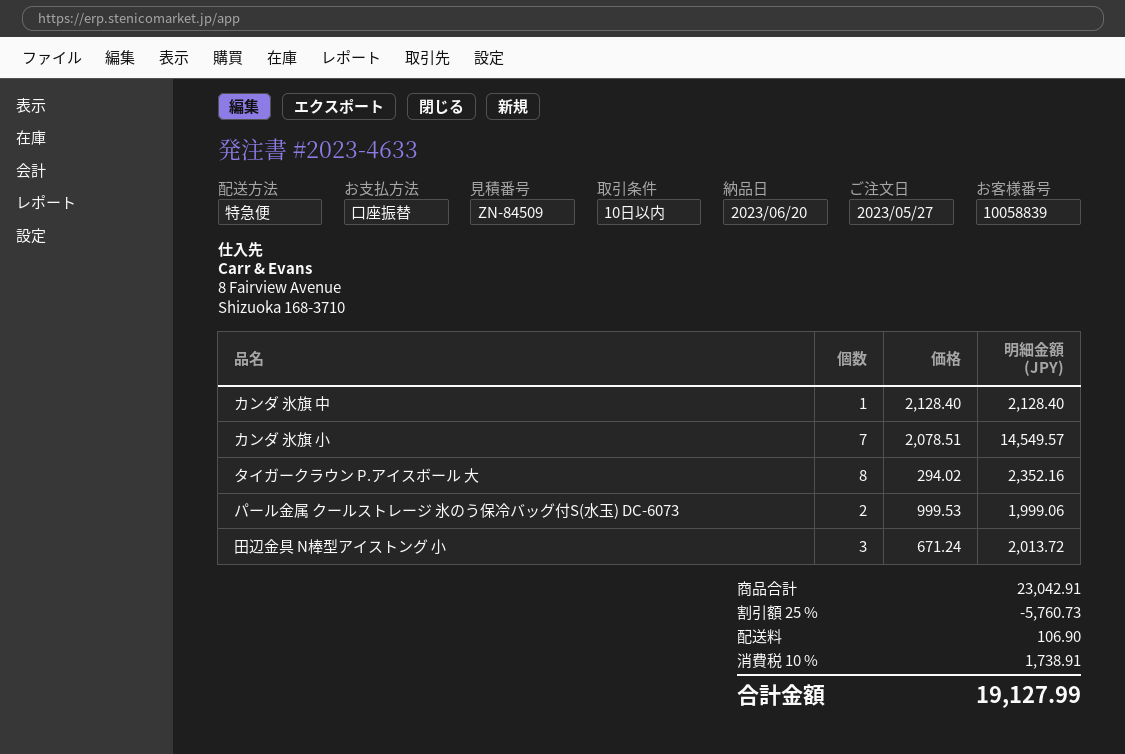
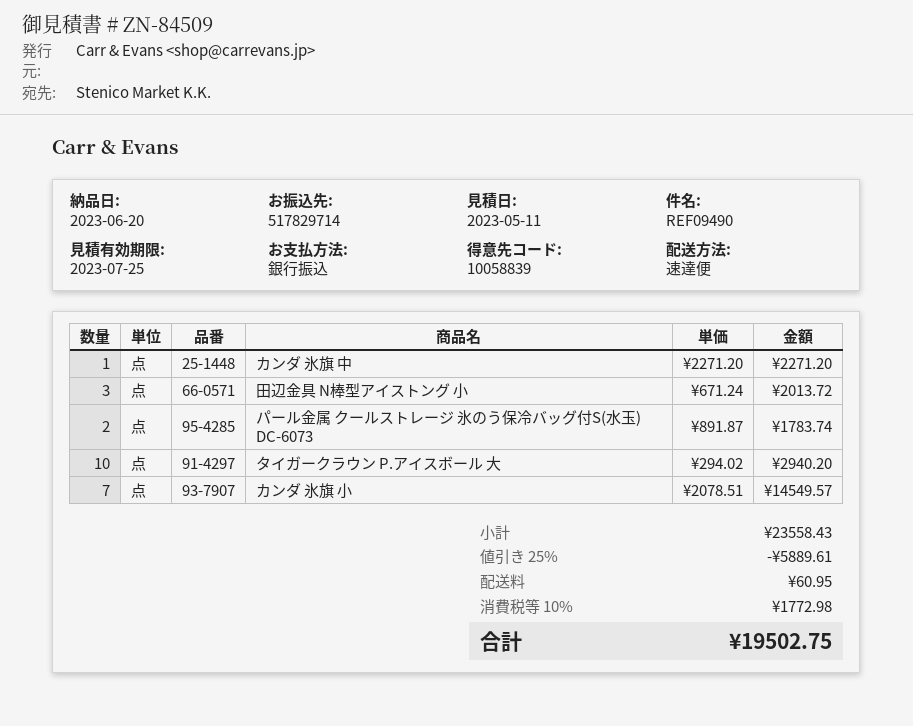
payment method: direct debit -> bank transfer
カンダ 氷旗 中: 1 x 2128.40 = 2128.40 -> 1 x 2271.20 = 2271.20
タイガークラウン P.アイスボール 大: 8 x 294.02 = 2352.16 -> 10 x 294.02 = 2940.20
パール金属 クールストレージ 氷のう保冷バッグ付S(水玉) DC-6073: 2 x 999.53 = 1999.06 -> 2 x 891.87 = 1783.74
subtotal: 23042.91 -> 23558.43
discount: 25% = 5760.73 -> 25% = 5889.61
shipping: 106.90 -> 60.95
tax: 10% = 1738.91 -> 10% = 1772.98
total: 19127.99 -> 19502.75

